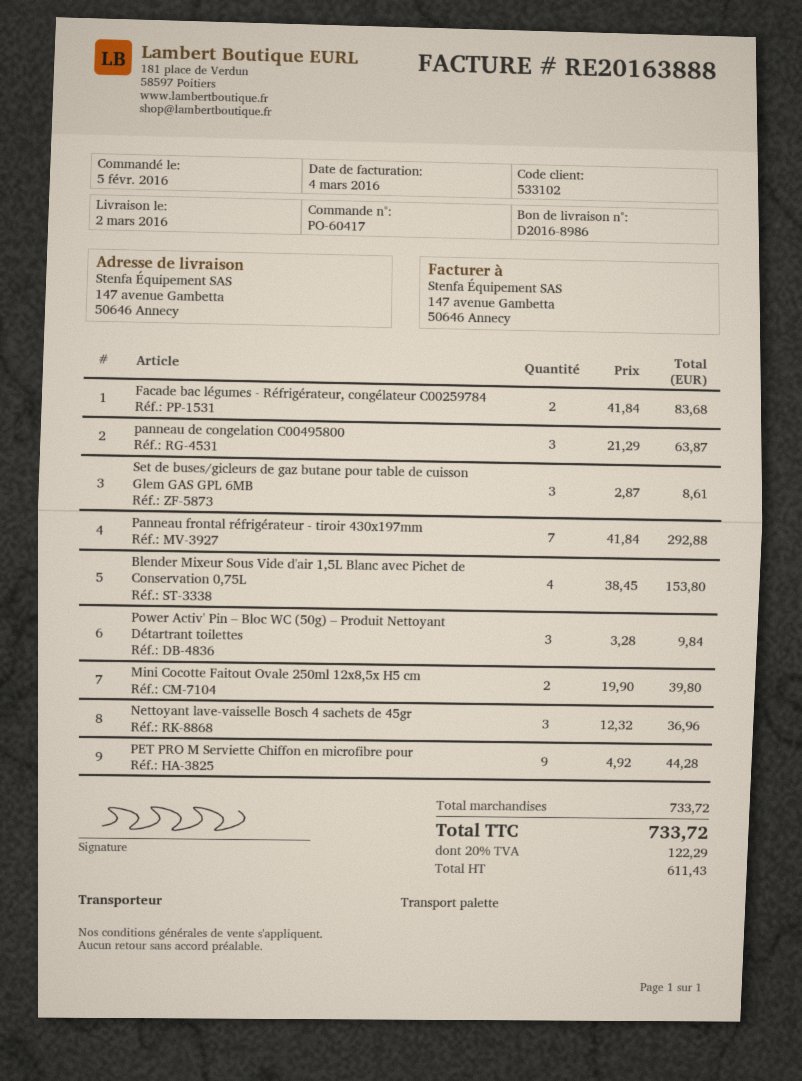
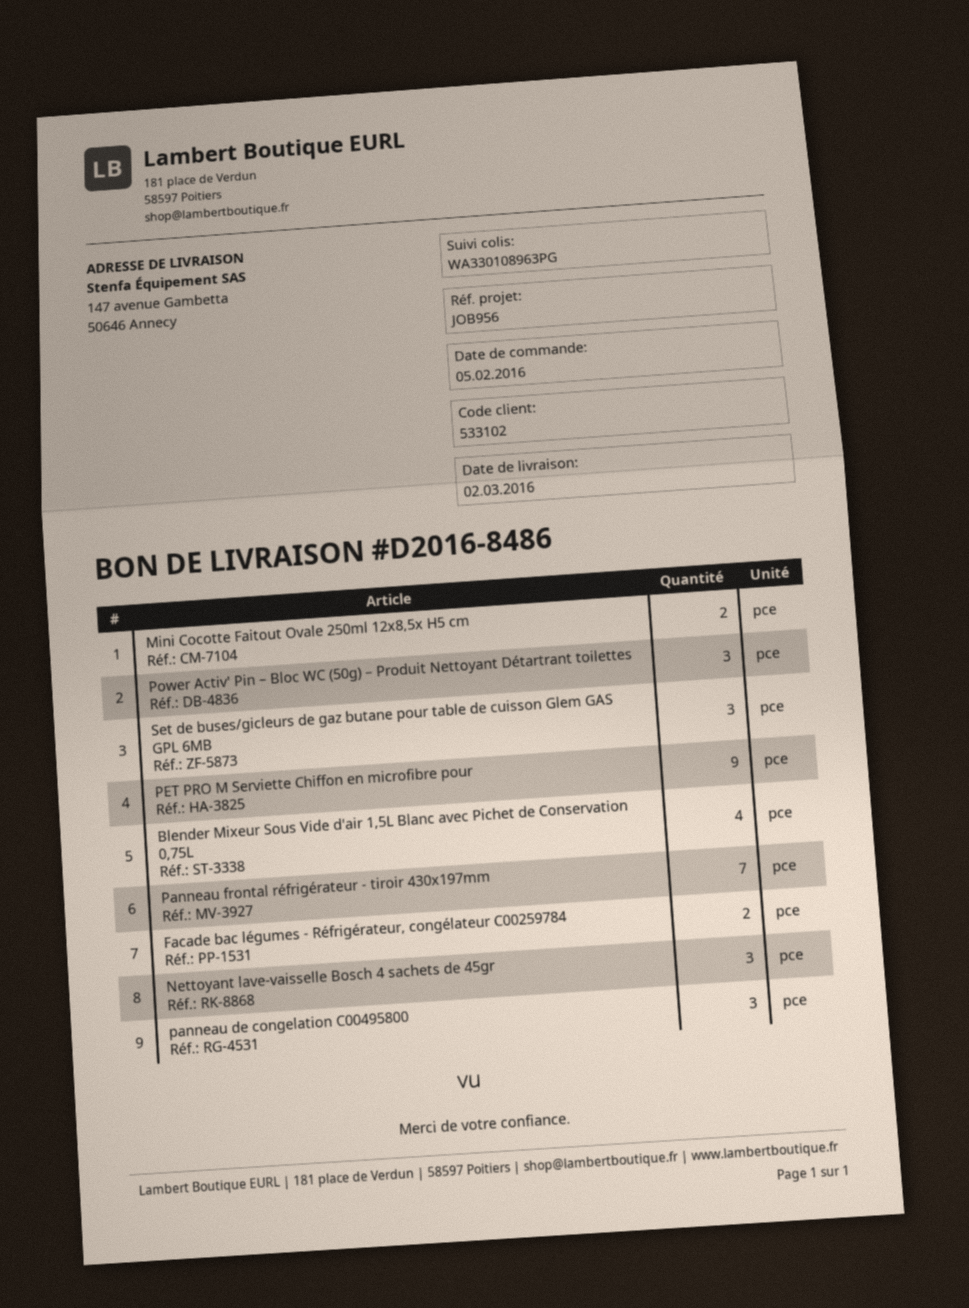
delivery note number: D2016-8986 -> D2016-8486

